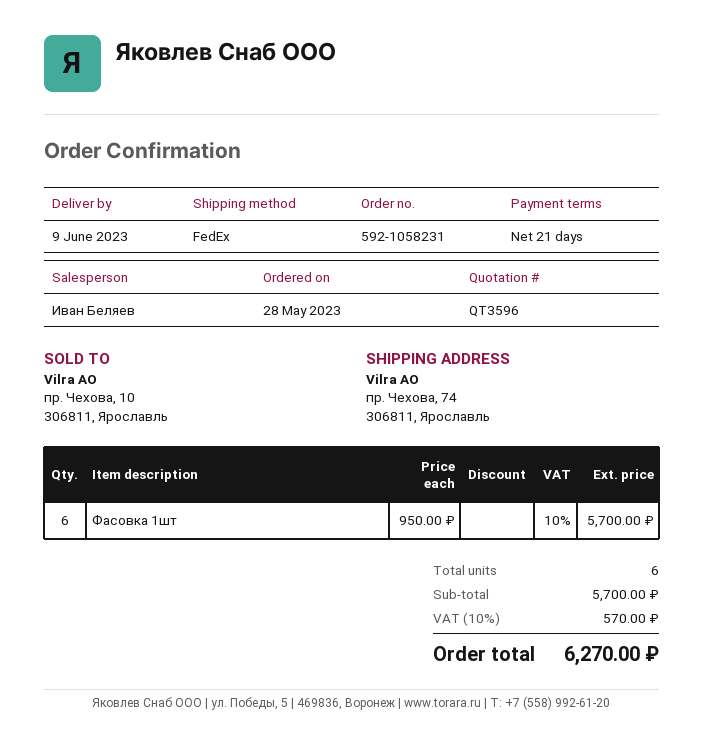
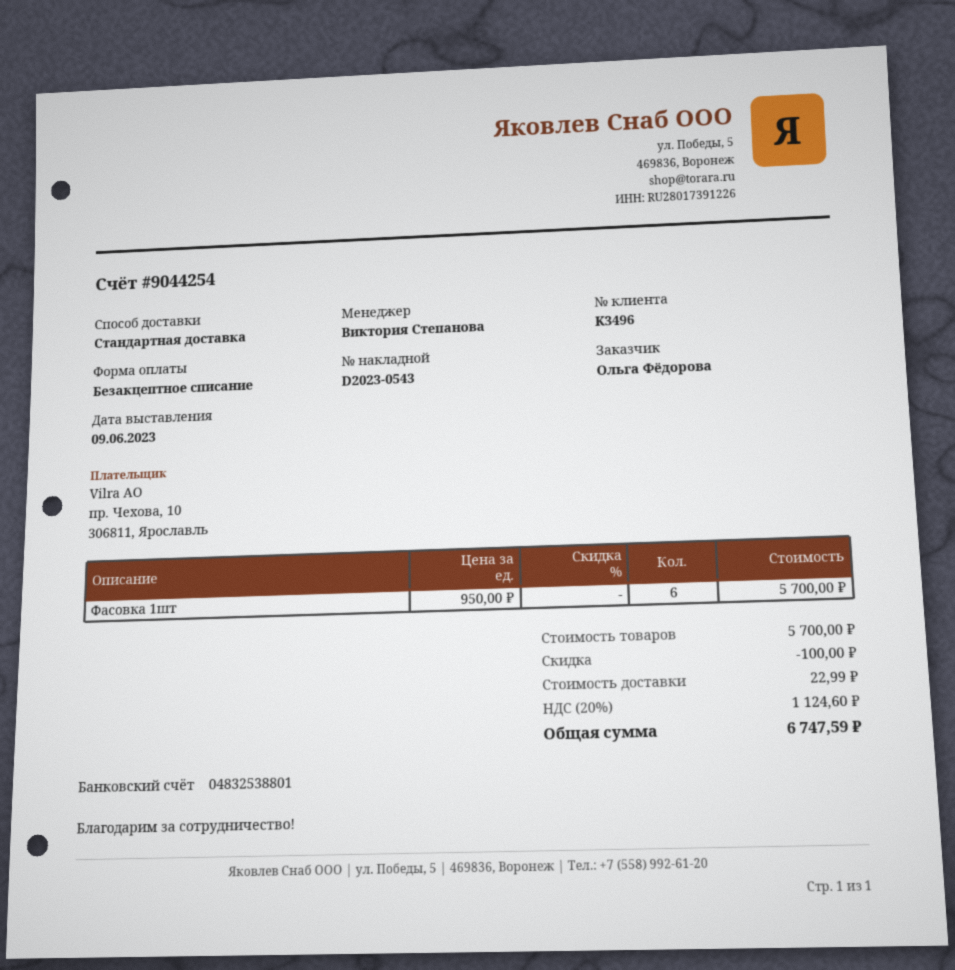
sales rep: Иван Беляев -> Виктория Степанова
shipping method: FedEx -> standard
discount: none -> 100.00
shipping: none -> 22.99
tax: 10% = 570.00 -> 20% = 1124.60
total: 6270.00 -> 6747.59

